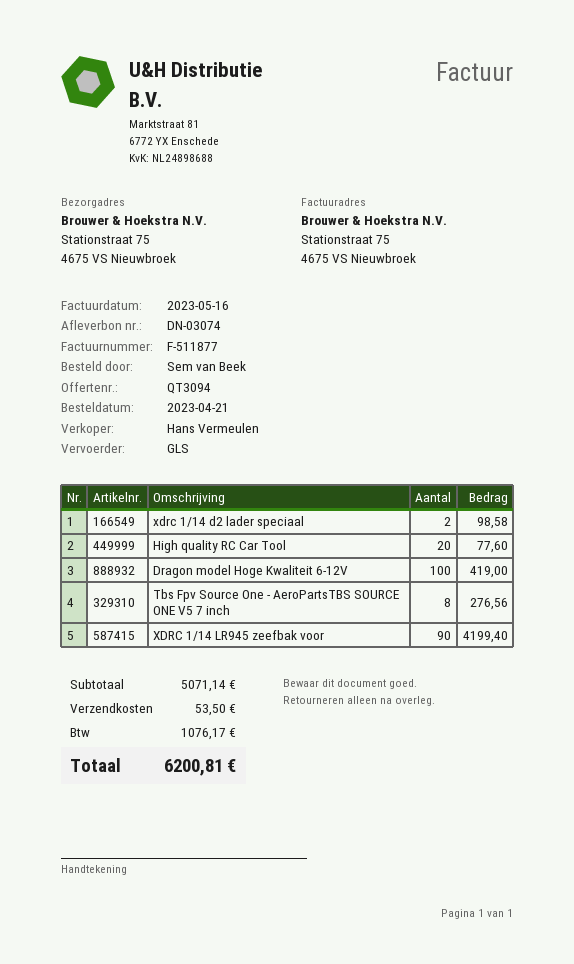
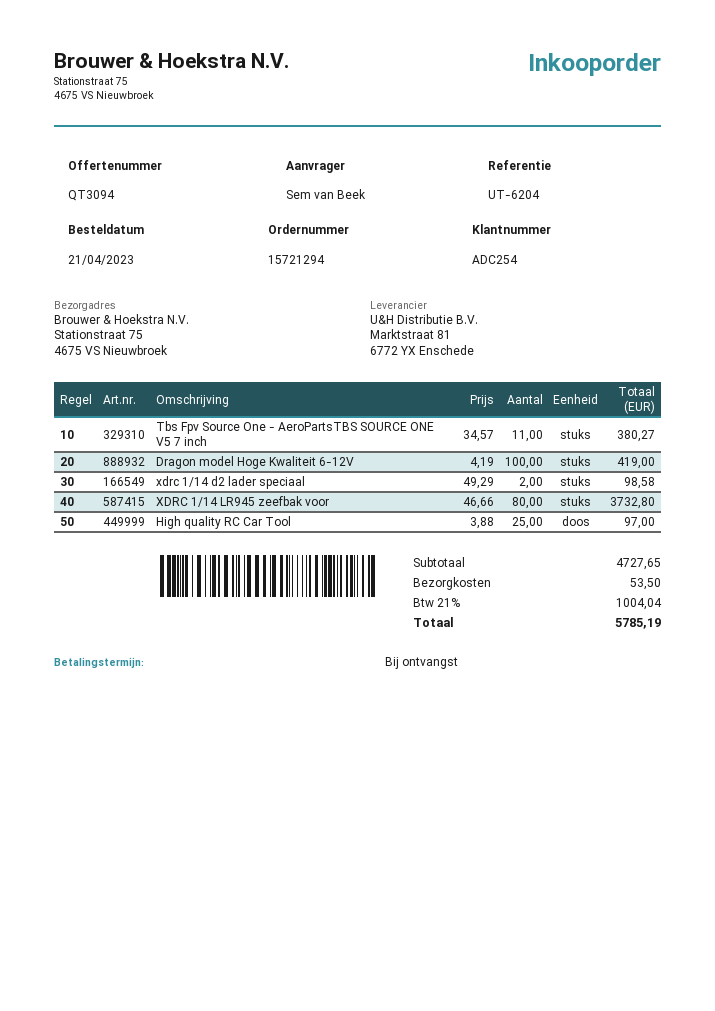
High quality RC Car Tool: 20 for 77.60 -> 25 for 97.00
Tbs Fpv Source One - AeroPartsTBS SOURCE ONE V5 7 inch: 8 for 276.56 -> 11 for 380.27
XDRC 1/14 LR945 zeefbak voor: 90 for 4199.40 -> 80 for 3732.80
subtotal: 5071.14 -> 4727.65
tax: 1076.17 -> 1004.04
total: 6200.81 -> 5785.19

